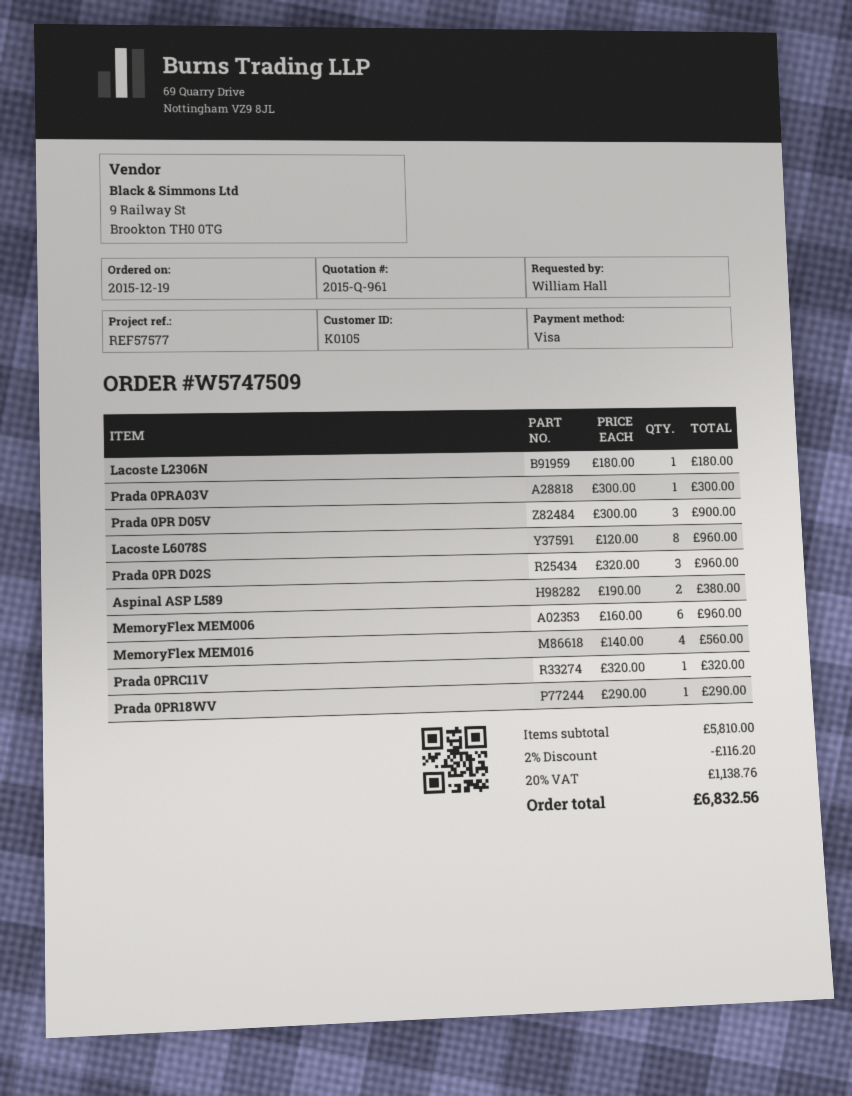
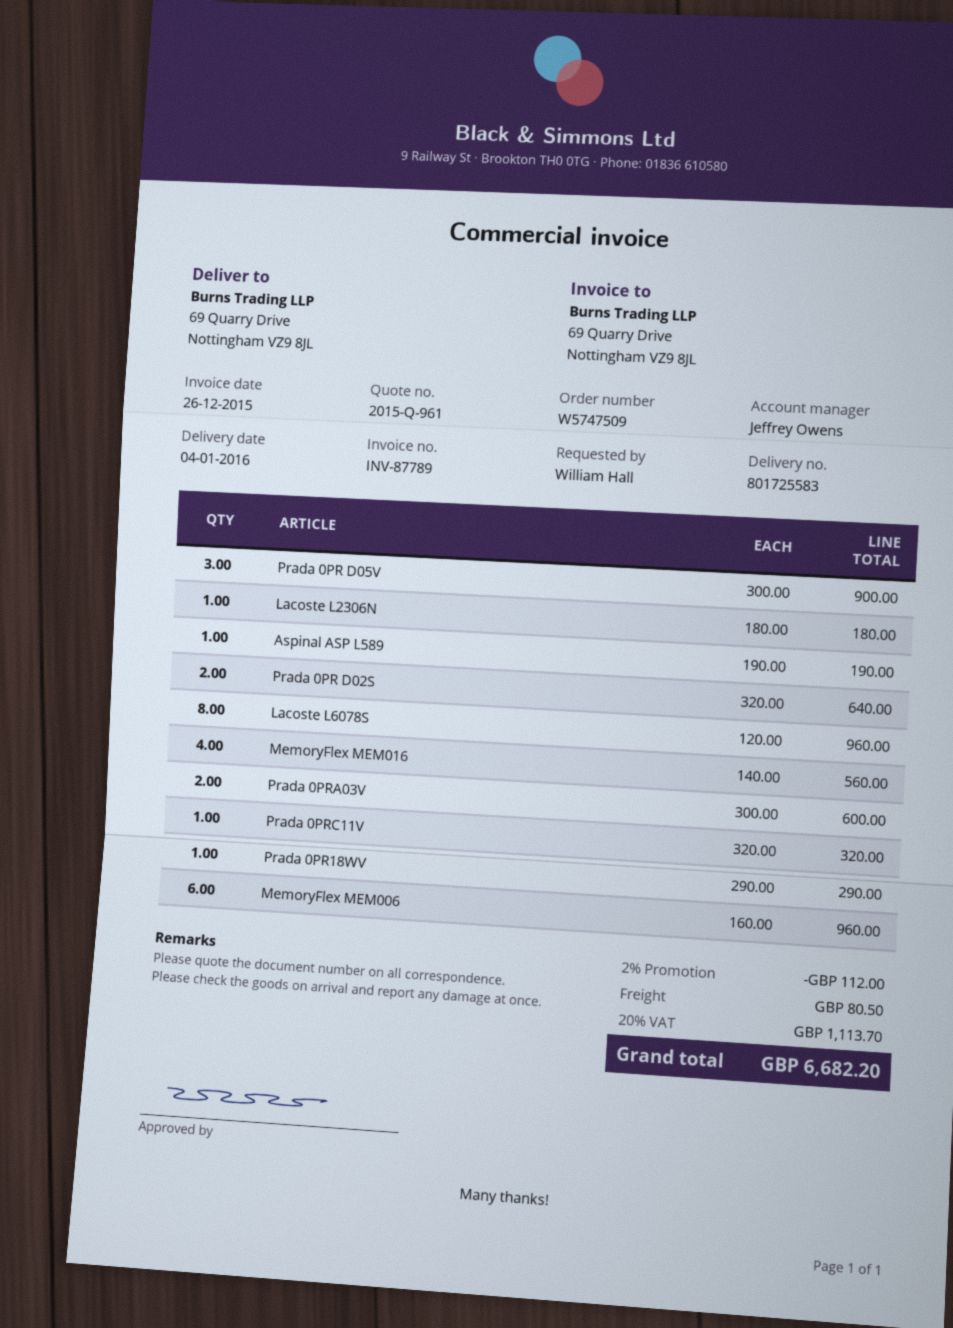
Prada 0PRA03V: 1 x 300.00 = 300.00 -> 2 x 300.00 = 600.00
Prada 0PR D02S: 3 x 320.00 = 960.00 -> 2 x 320.00 = 640.00
Aspinal ASP L589: 2 x 190.00 = 380.00 -> 1 x 190.00 = 190.00
discount: 2% = 116.20 -> 2% = 112.00
shipping: none -> 80.50
tax: 20% = 1138.76 -> 20% = 1113.70
total: 6832.56 -> 6682.20

